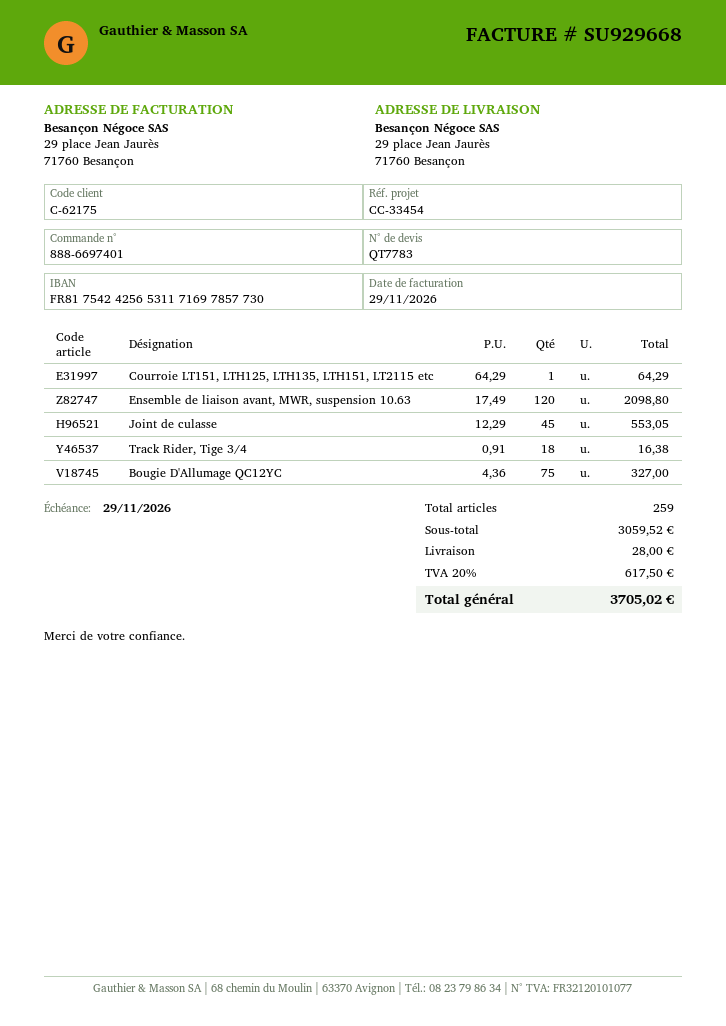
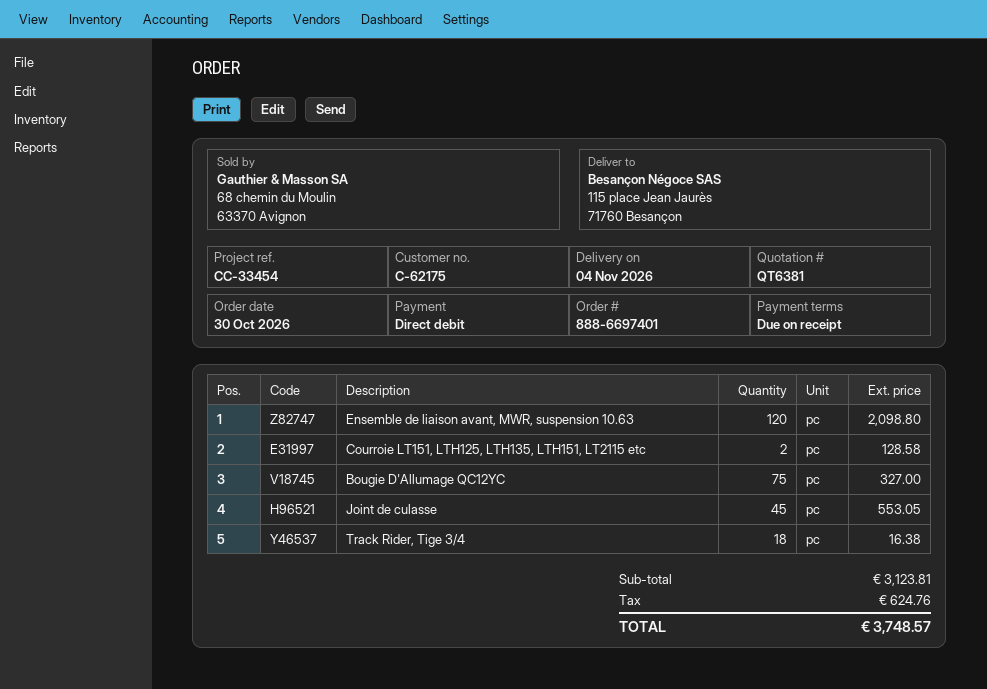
quote number: QT7783 -> QT6381
ship to: 29 place Jean Jaurès, 71760 Besançon -> 115 place Jean Jaurès, 71760 Besançon
Courroie LT151, LTH125, LTH135, LTH151, LT2115 etc: 1 for 64.29 -> 2 for 128.58
subtotal: 3059.52 -> 3123.81
shipping: 28.00 -> none
tax: 617.50 -> 624.76
total: 3705.02 -> 3748.57

